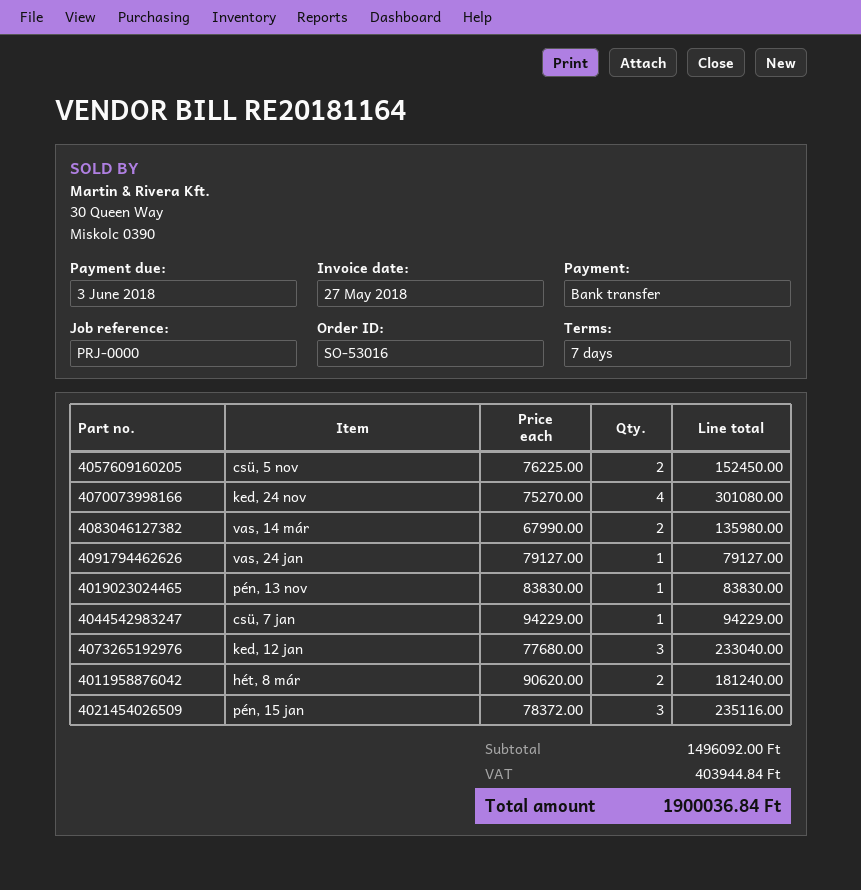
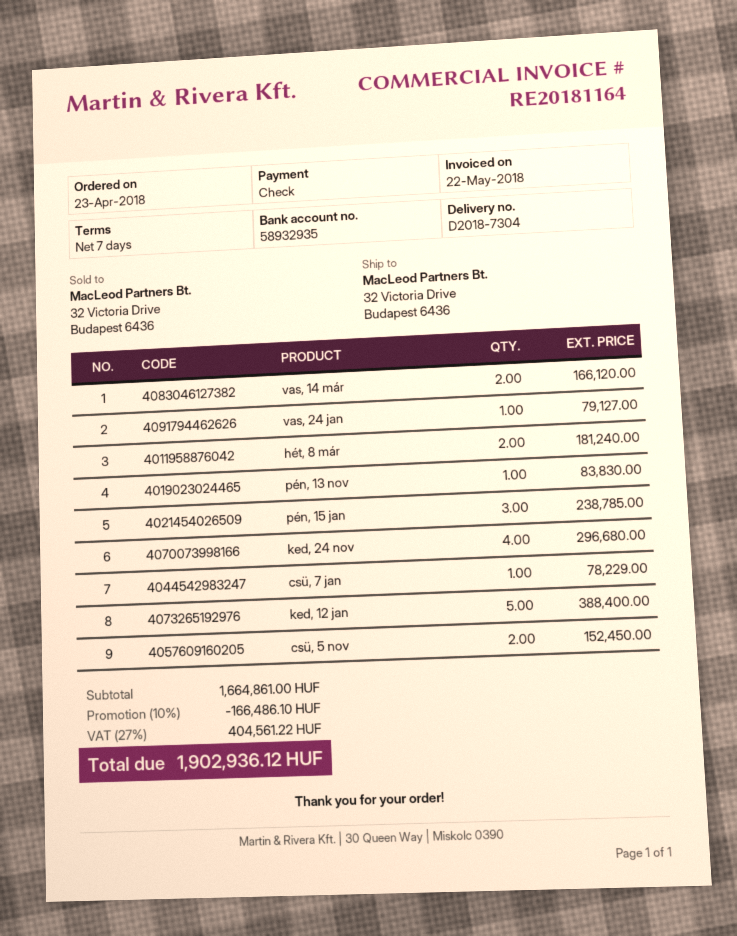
invoice date: 2018-05-27 -> 2018-05-22
payment method: bank transfer -> cheque
ked, 24 nov: 4 for 301080.00 -> 4 for 296680.00
vas, 14 már: 2 for 135980.00 -> 2 for 166120.00
csü, 7 jan: 1 for 94229.00 -> 1 for 78229.00
ked, 12 jan: 3 for 233040.00 -> 5 for 388400.00
pén, 15 jan: 3 for 235116.00 -> 3 for 238785.00
subtotal: 1496092.00 -> 1664861.00
discount: none -> 10% = 166486.10
tax: 403944.84 -> 404561.22
total: 1900036.84 -> 1902936.12

